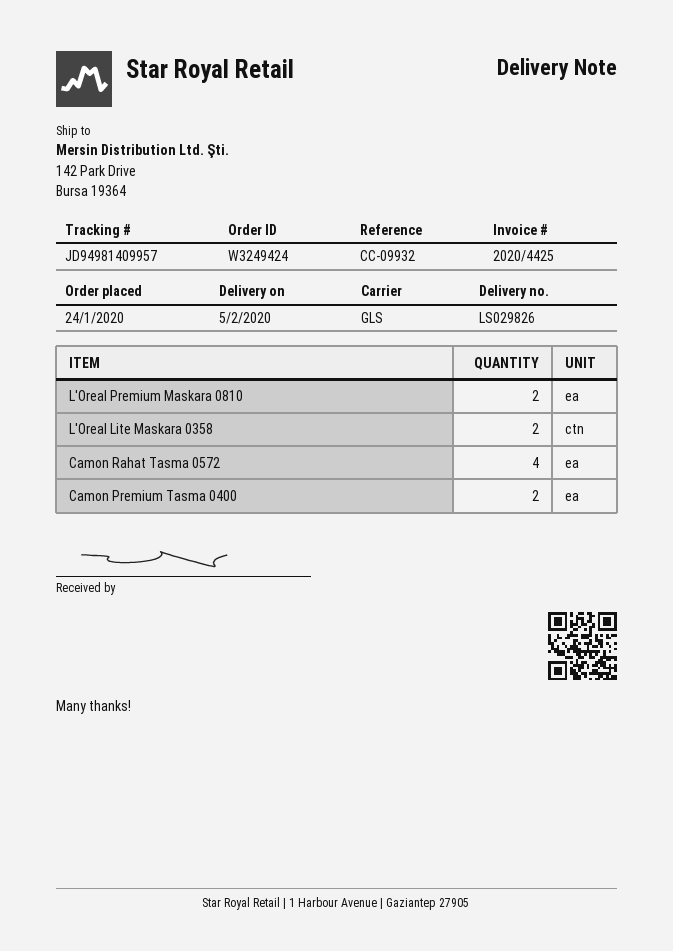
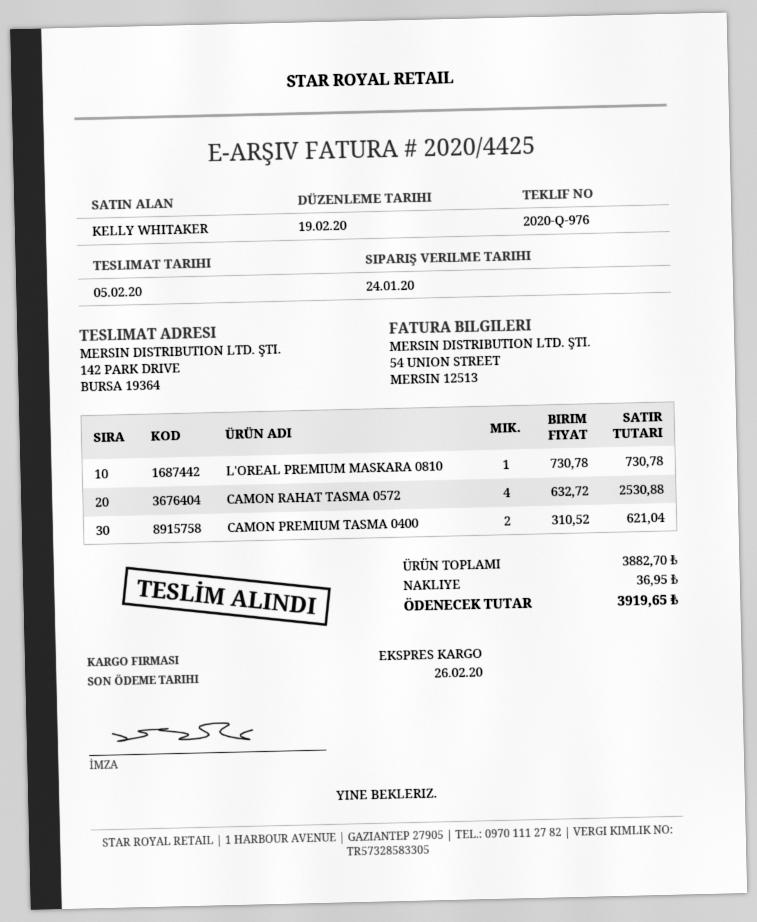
shipping method: GLS -> express
L'Oreal Premium Maskara 0810: 2 -> 1
L'Oreal Lite Maskara 0358: 2 -> none

